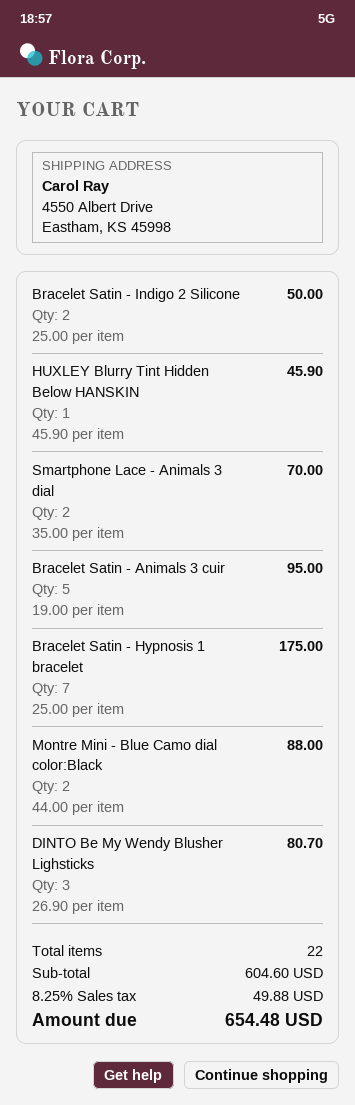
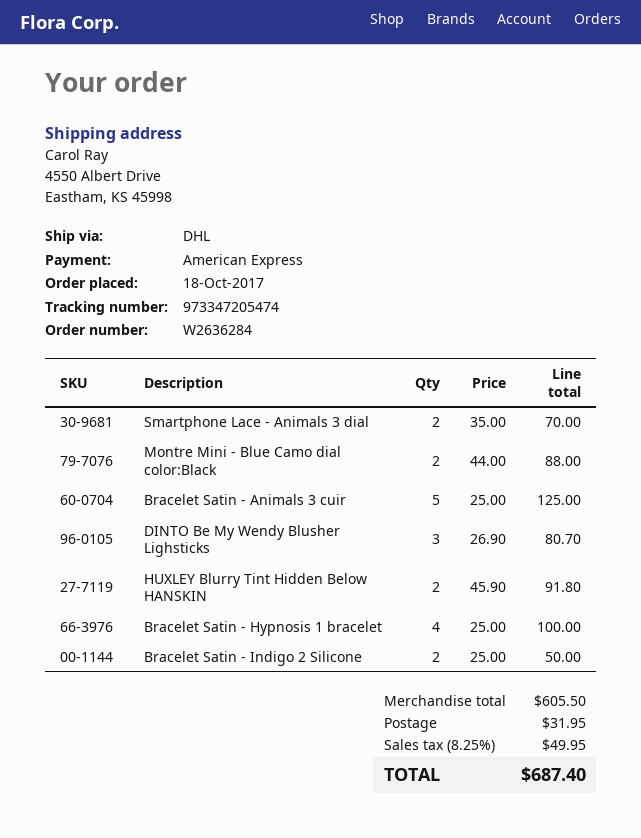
HUXLEY Blurry Tint Hidden Below HANSKIN: 1 x 45.90 = 45.90 -> 2 x 45.90 = 91.80
Bracelet Satin - Animals 3 cuir: 5 x 19.00 = 95.00 -> 5 x 25.00 = 125.00
Bracelet Satin - Hypnosis 1 bracelet: 7 x 25.00 = 175.00 -> 4 x 25.00 = 100.00
subtotal: 604.60 -> 605.50
shipping: none -> 31.95
tax: 8.25% = 49.88 -> 8.25% = 49.95
total: 654.48 -> 687.40

